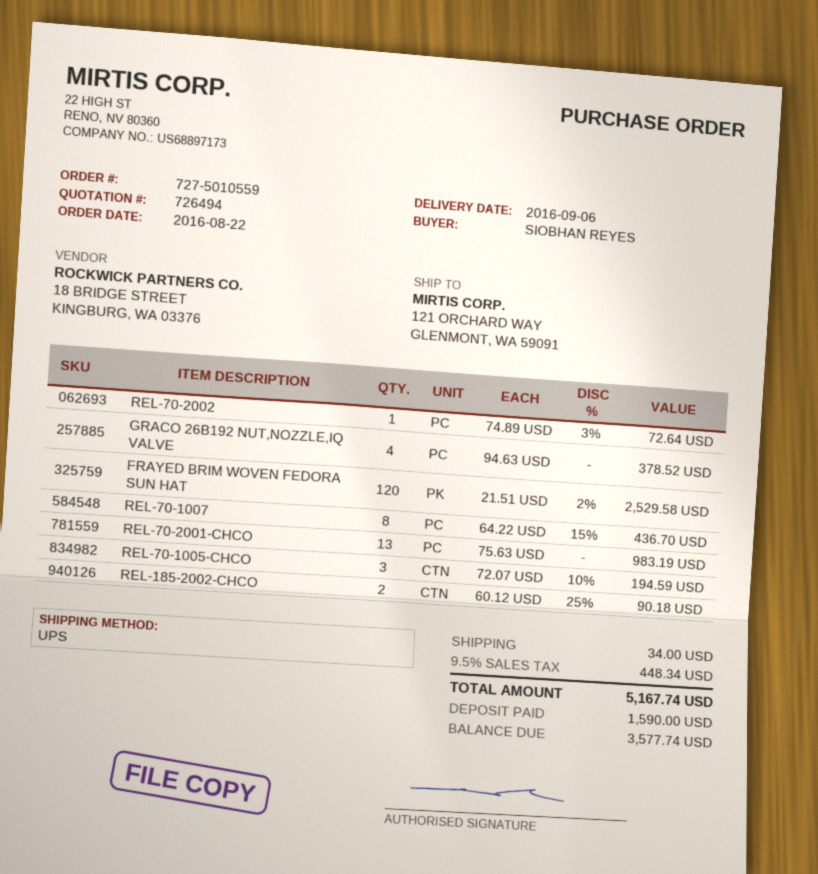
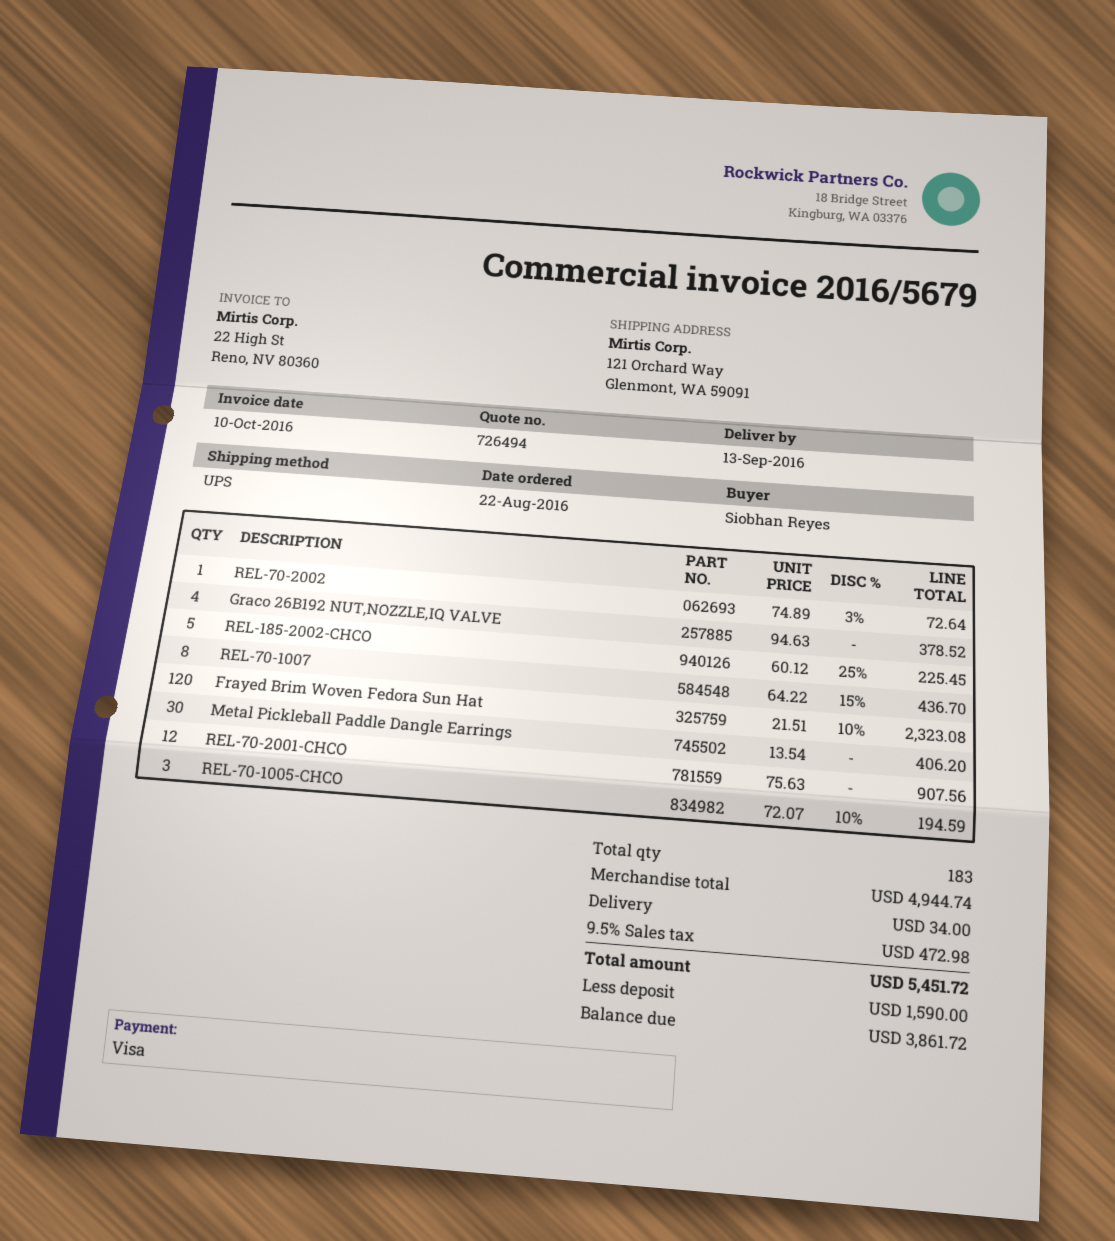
delivery date: 2016-09-06 -> 2016-09-13
FRAYED BRIM WOVEN FEDORA SUN HAT: 120 x 21.51 - 2% = 2529.58 -> 120 x 21.51 - 10% = 2323.08
REL-70-2001-CHCO: 13 x 75.63 = 983.19 -> 12 x 75.63 = 907.56
REL-185-2002-CHCO: 2 x 60.12 - 25% = 90.18 -> 5 x 60.12 - 25% = 225.45
Metal Pickleball Paddle Dangle Earrings: none -> 30 x 13.54 = 406.20
tax: 9.5% = 448.34 -> 9.5% = 472.98
total: 5167.74 -> 5451.72
balance: 3577.74 -> 3861.72

